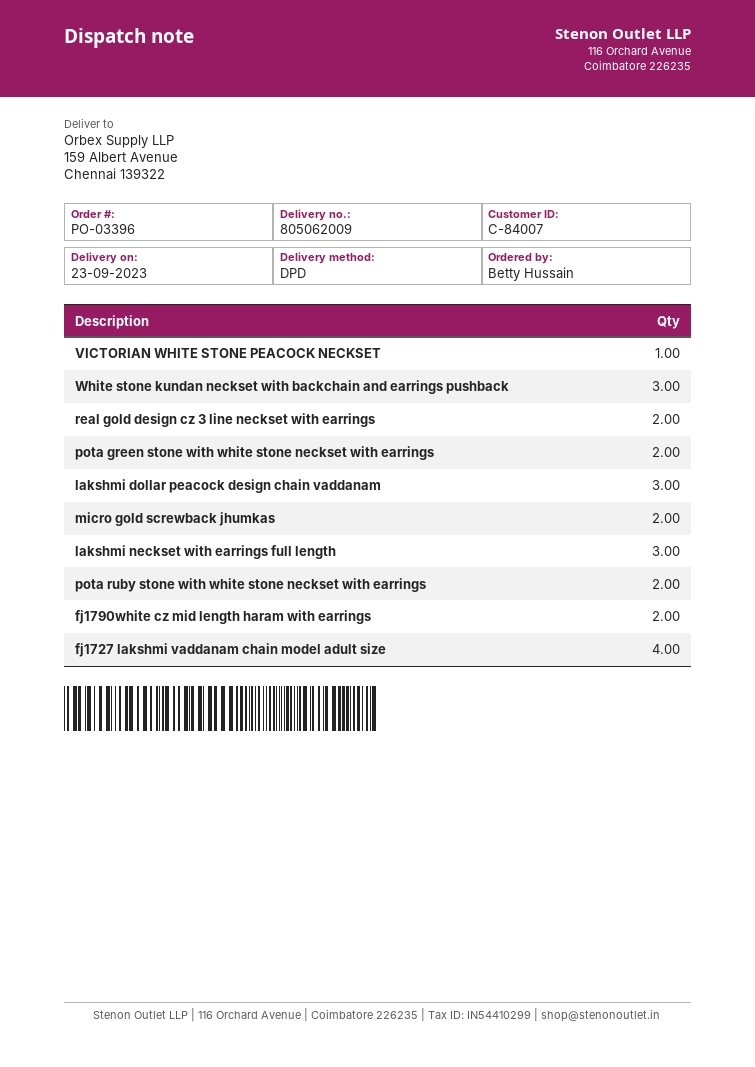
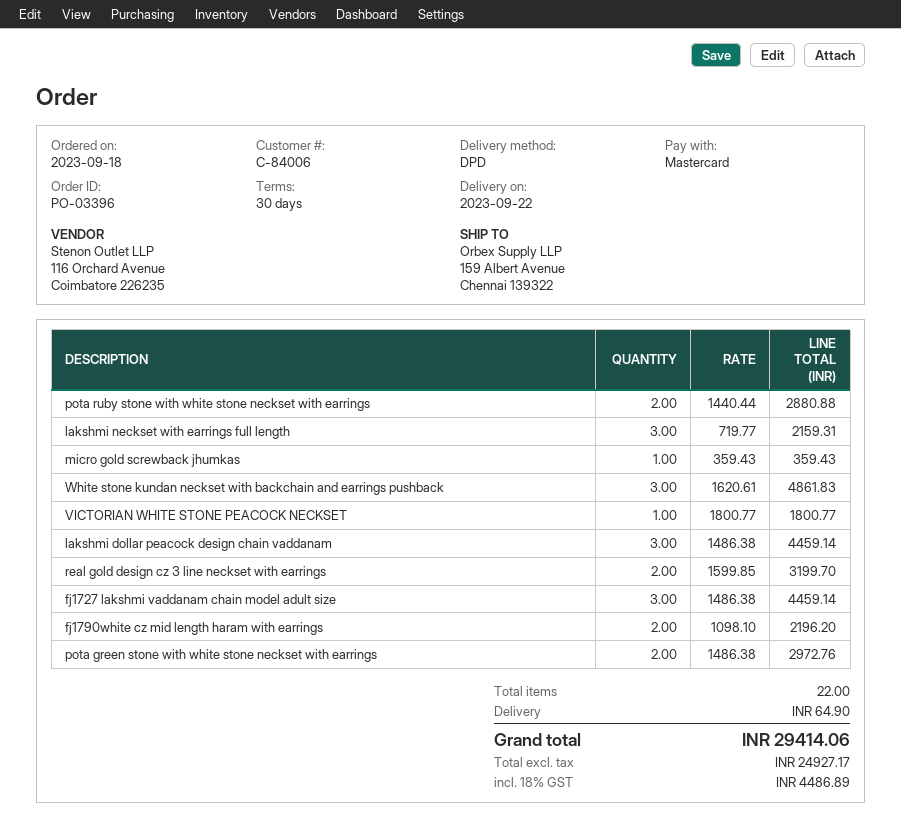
delivery date: 2023-09-23 -> 2023-09-22
customer number: C-84007 -> C-84006
micro gold screwback jhumkas: 2 -> 1
fj1727 lakshmi vaddanam chain model adult size: 4 -> 3

